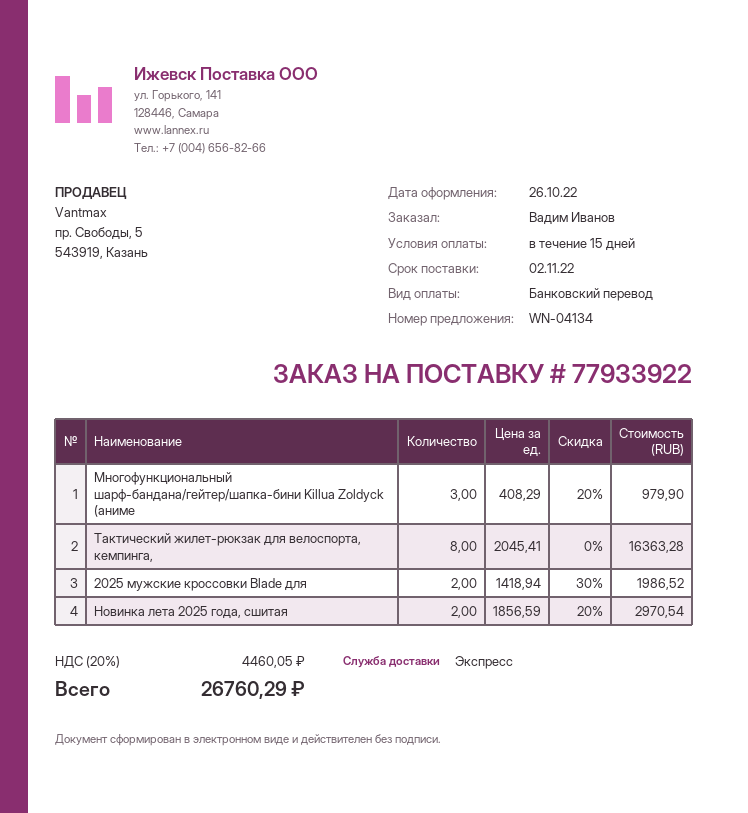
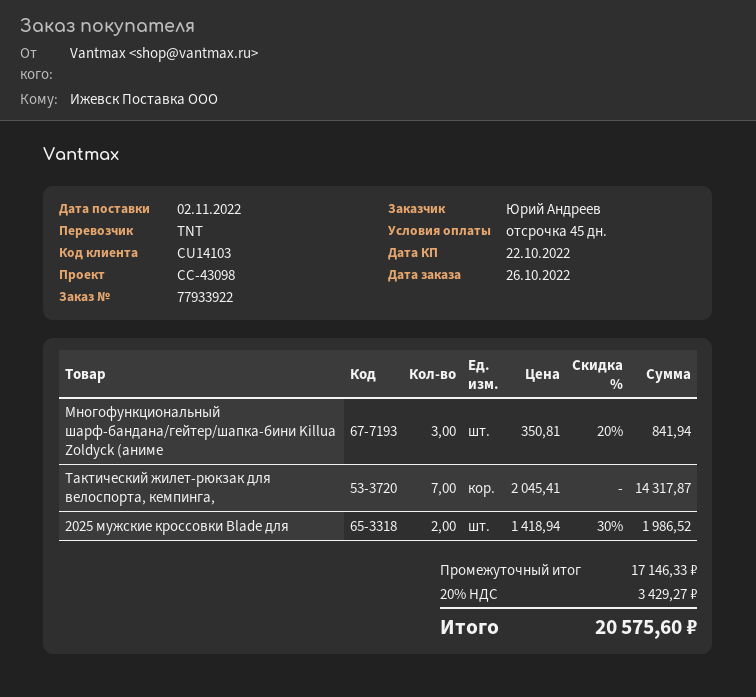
payment terms: 15 days -> 45 days
ordered by: Вадим Иванов -> Юрий Андреев
shipping method: express -> TNT
Многофункциональный шарф-бандана/гейтер/шапка-бини Killua Zoldyck (аниме: 3 x 408.29 - 20% = 979.90 -> 3 x 350.81 - 20% = 841.94
Тактический жилет-рюкзак для велоспорта, кемпинга,: 8 x 2045.41 = 16363.28 -> 7 x 2045.41 = 14317.87
Новинка лета 2025 года, сшитая: 2 x 1856.59 - 20% = 2970.54 -> none
tax: 20% = 4460.05 -> 20% = 3429.27
total: 26760.29 -> 20575.60

